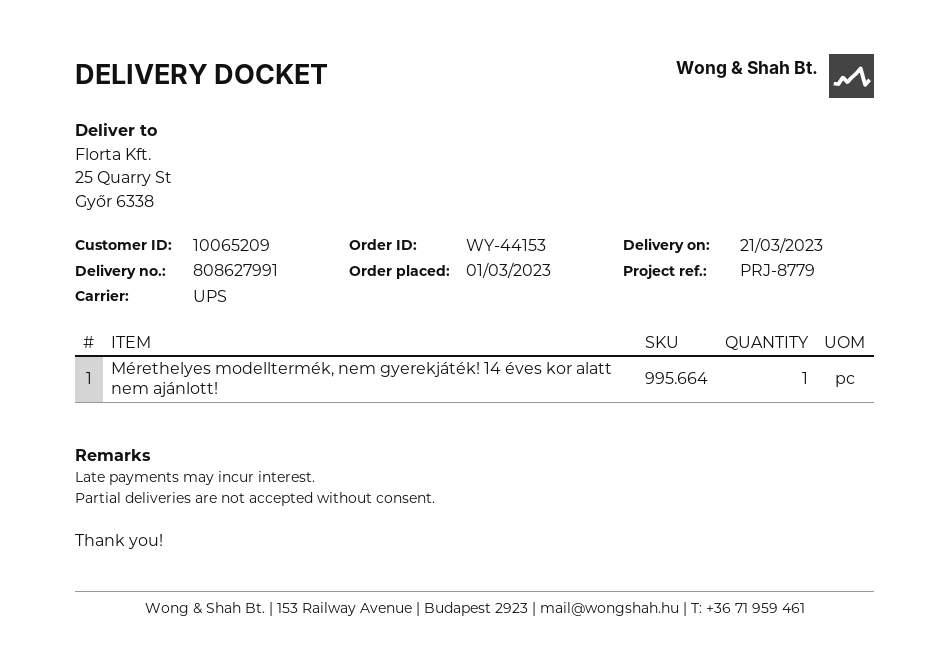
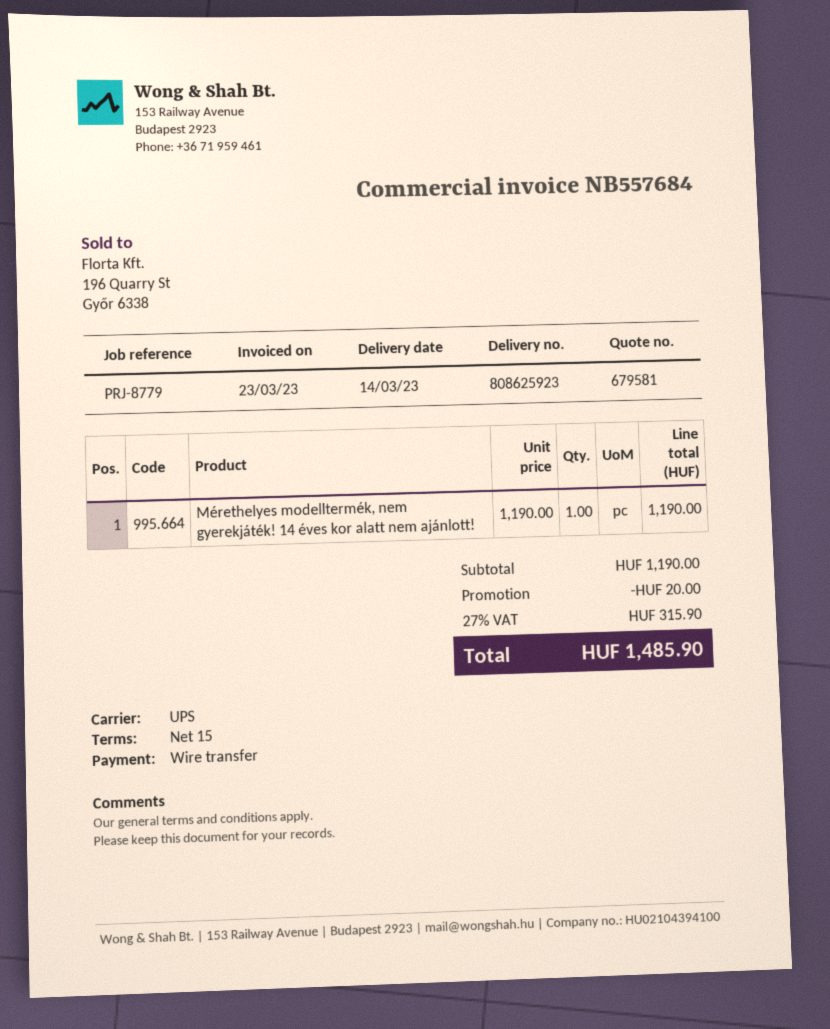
delivery note number: 808627991 -> 808625923
delivery date: 2023-03-21 -> 2023-03-14

